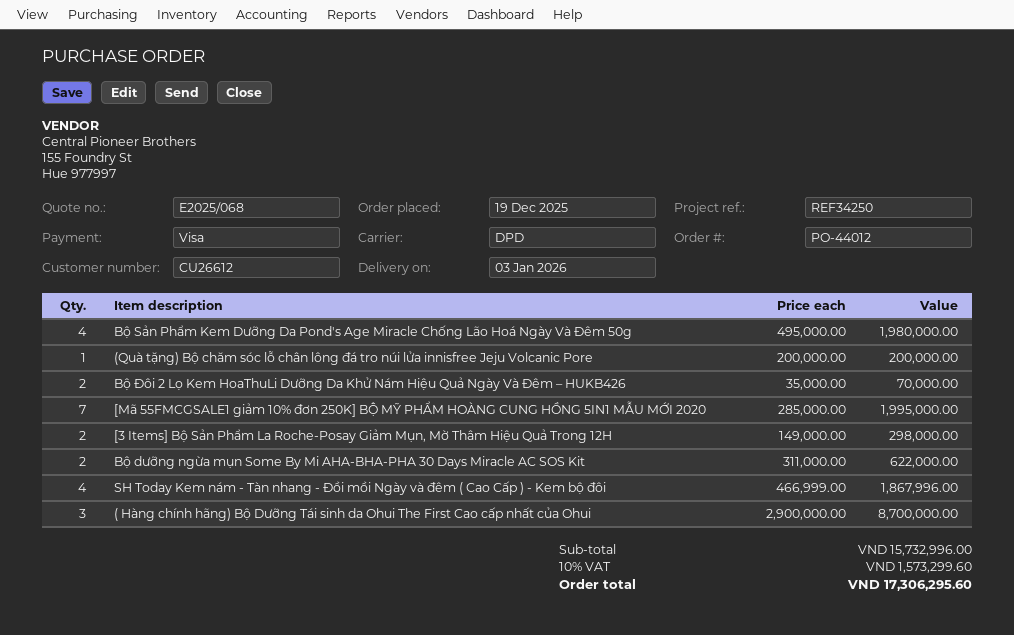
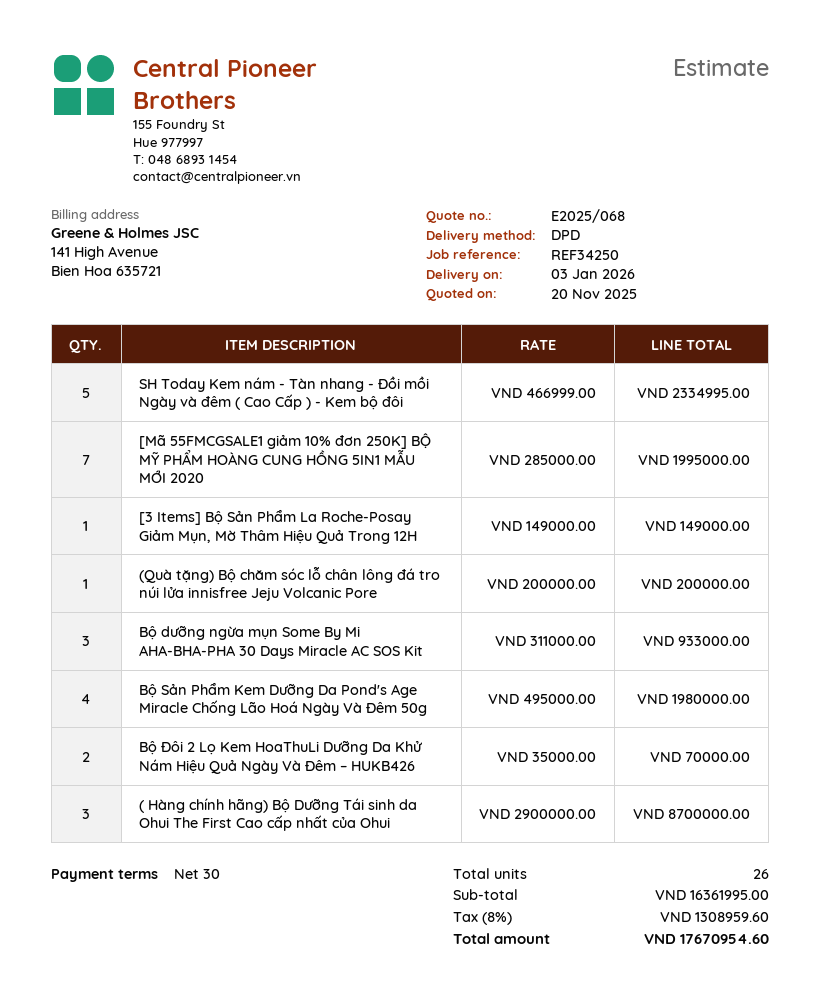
[3 Items] Bộ Sản Phẩm La Roche-Posay Giảm Mụn, Mờ Thâm Hiệu Quả Trong 12H: 2 x 149000.00 = 298000.00 -> 1 x 149000.00 = 149000.00
Bộ dưỡng ngừa mụn Some By Mi AHA-BHA-PHA 30 Days Miracle AC SOS Kit: 2 x 311000.00 = 622000.00 -> 3 x 311000.00 = 933000.00
SH Today Kem nám - Tàn nhang - Đồi mồi Ngày và đêm ( Cao Cấp ) - Kem bộ đôi: 4 x 466999.00 = 1867996.00 -> 5 x 466999.00 = 2334995.00
subtotal: 15732996.00 -> 16361995.00
tax: 10% = 1573299.60 -> 8% = 1308959.60
total: 17306295.60 -> 17670954.60

